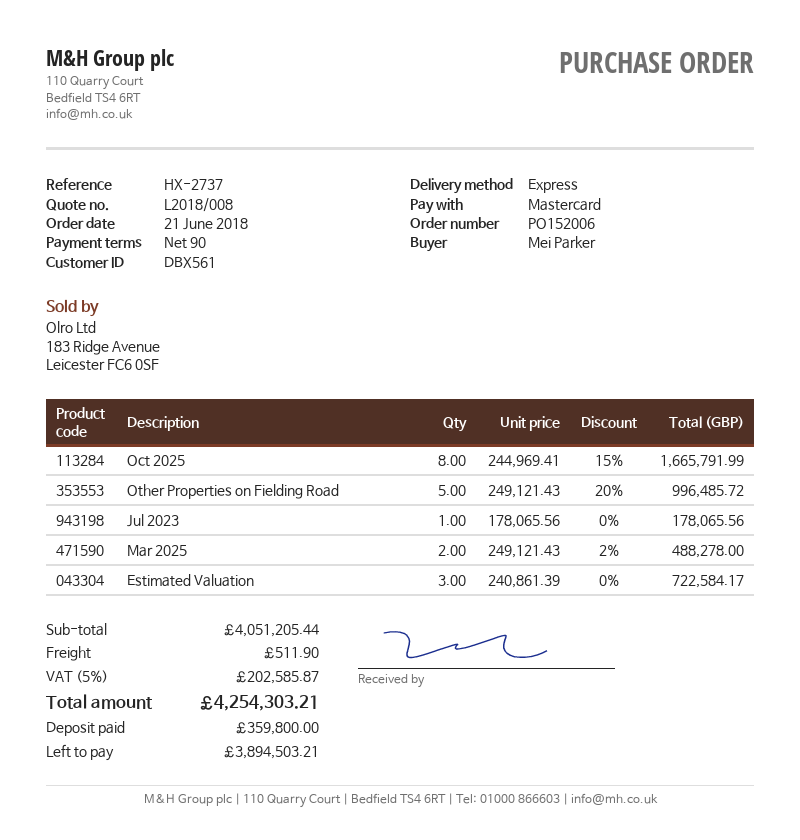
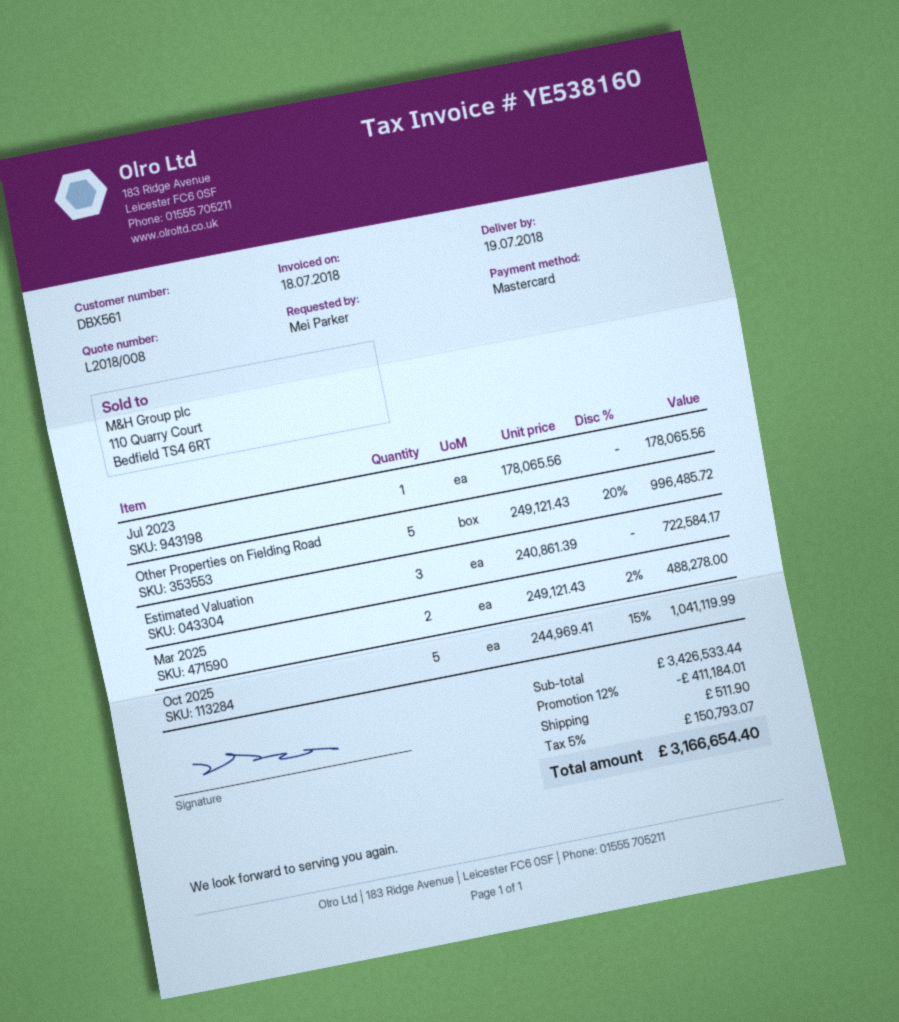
Oct 2025: 8 x 244969.41 - 15% = 1665791.99 -> 5 x 244969.41 - 15% = 1041119.99
subtotal: 4051205.44 -> 3426533.44
discount: none -> 12% = 411184.01
tax: 5% = 202585.87 -> 5% = 150793.07
total: 4254303.21 -> 3166654.40

